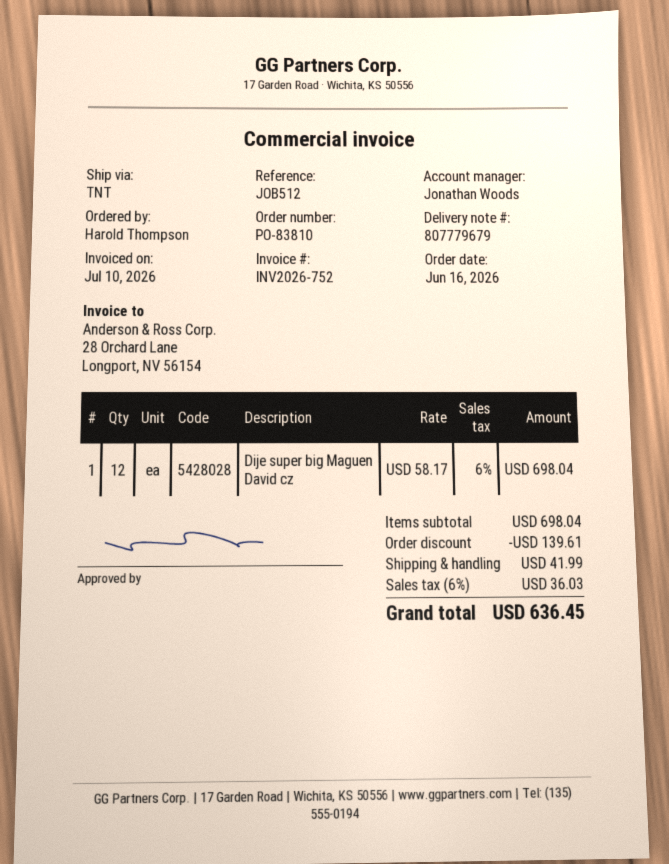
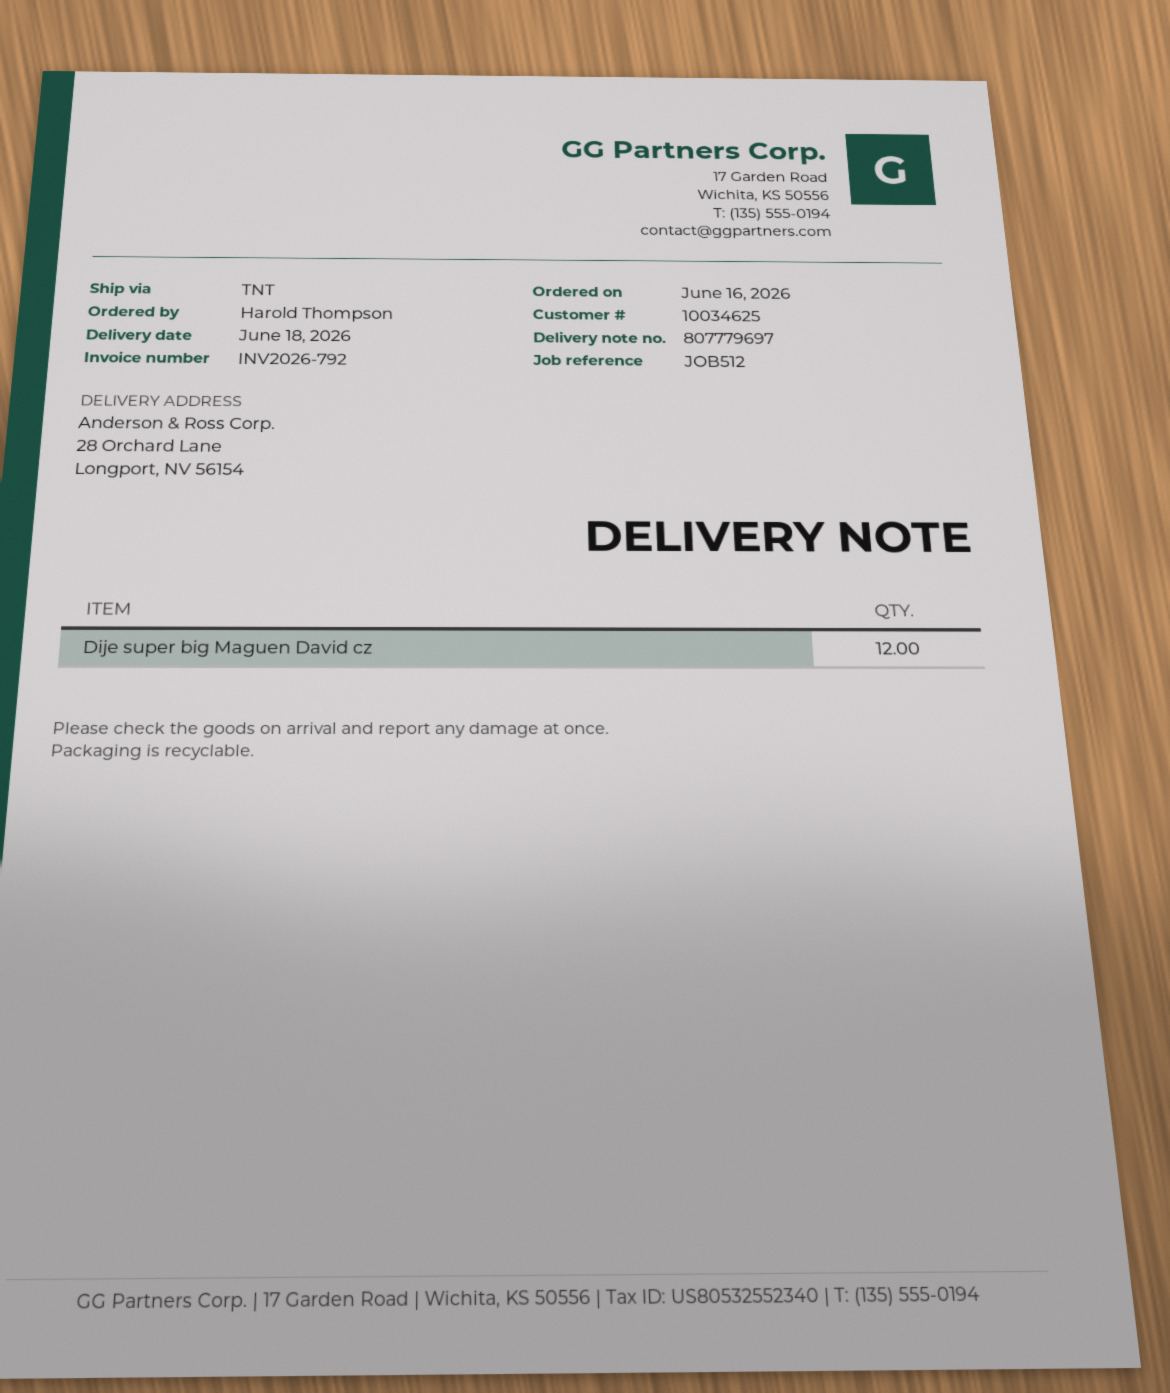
delivery note number: 807779679 -> 807779697
invoice number: INV2026-752 -> INV2026-792

